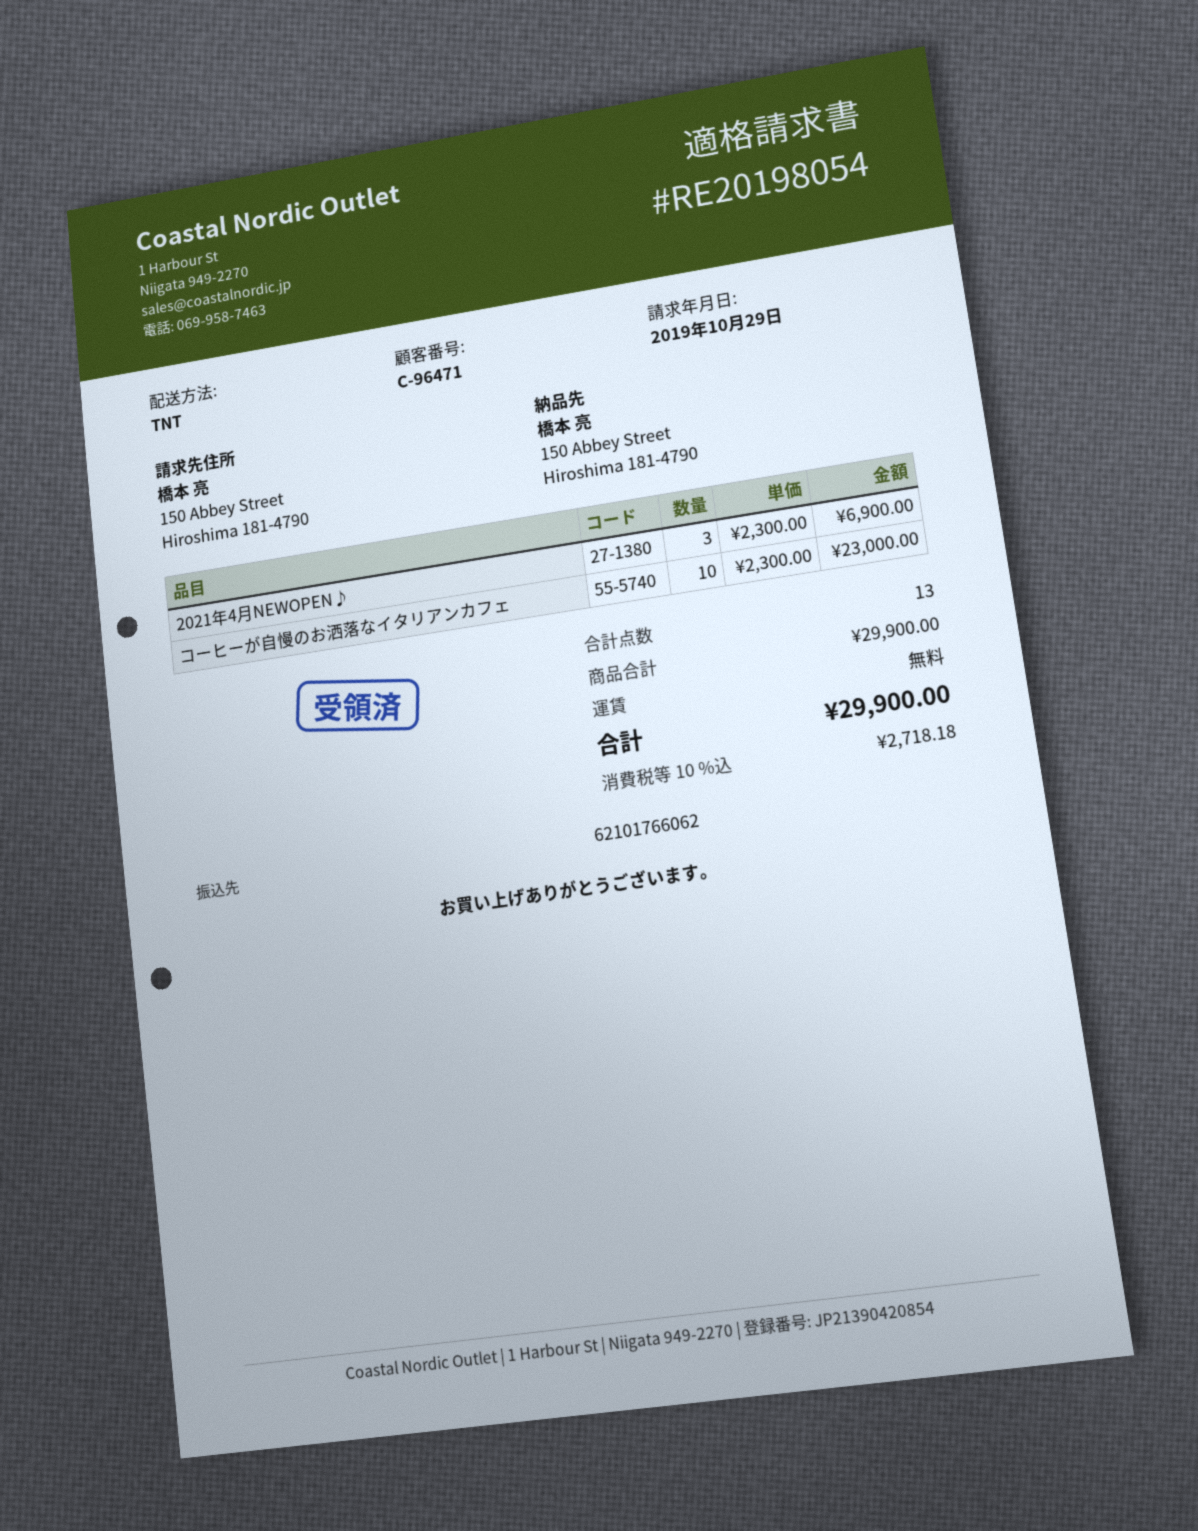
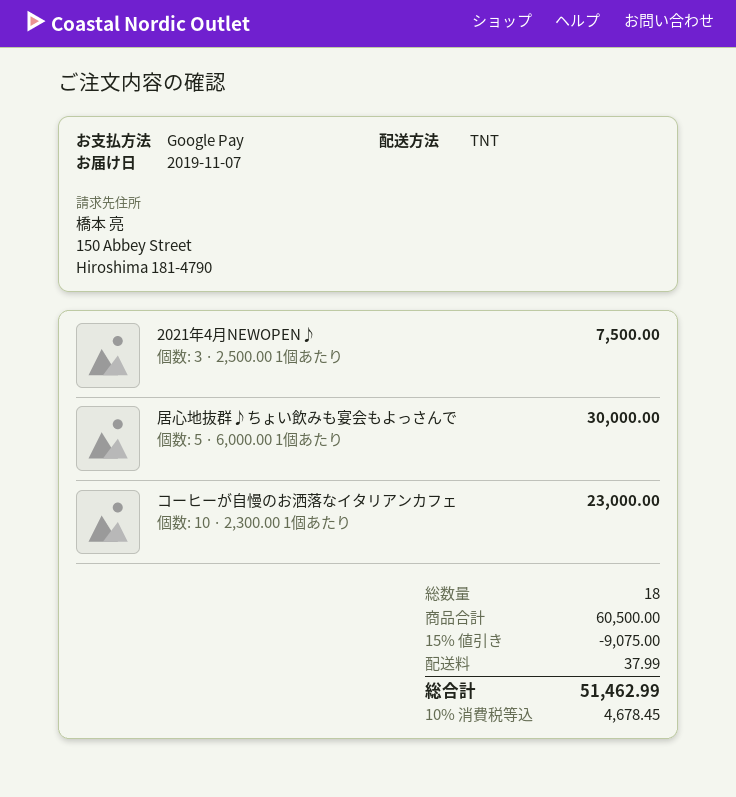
2021年4月NEWOPEN♪: 3 x 2300.00 = 6900.00 -> 3 x 2500.00 = 7500.00
居心地抜群♪ちょい飲みも宴会もよっさんで: none -> 5 x 6000.00 = 30000.00
total quantity: 13 -> 18
subtotal: 29900.00 -> 60500.00
discount: none -> 15% = 9075.00
shipping: 0.00 -> 37.99
tax: 10% = 2718.18 -> 10% = 4678.45
total: 29900.00 -> 51462.99

